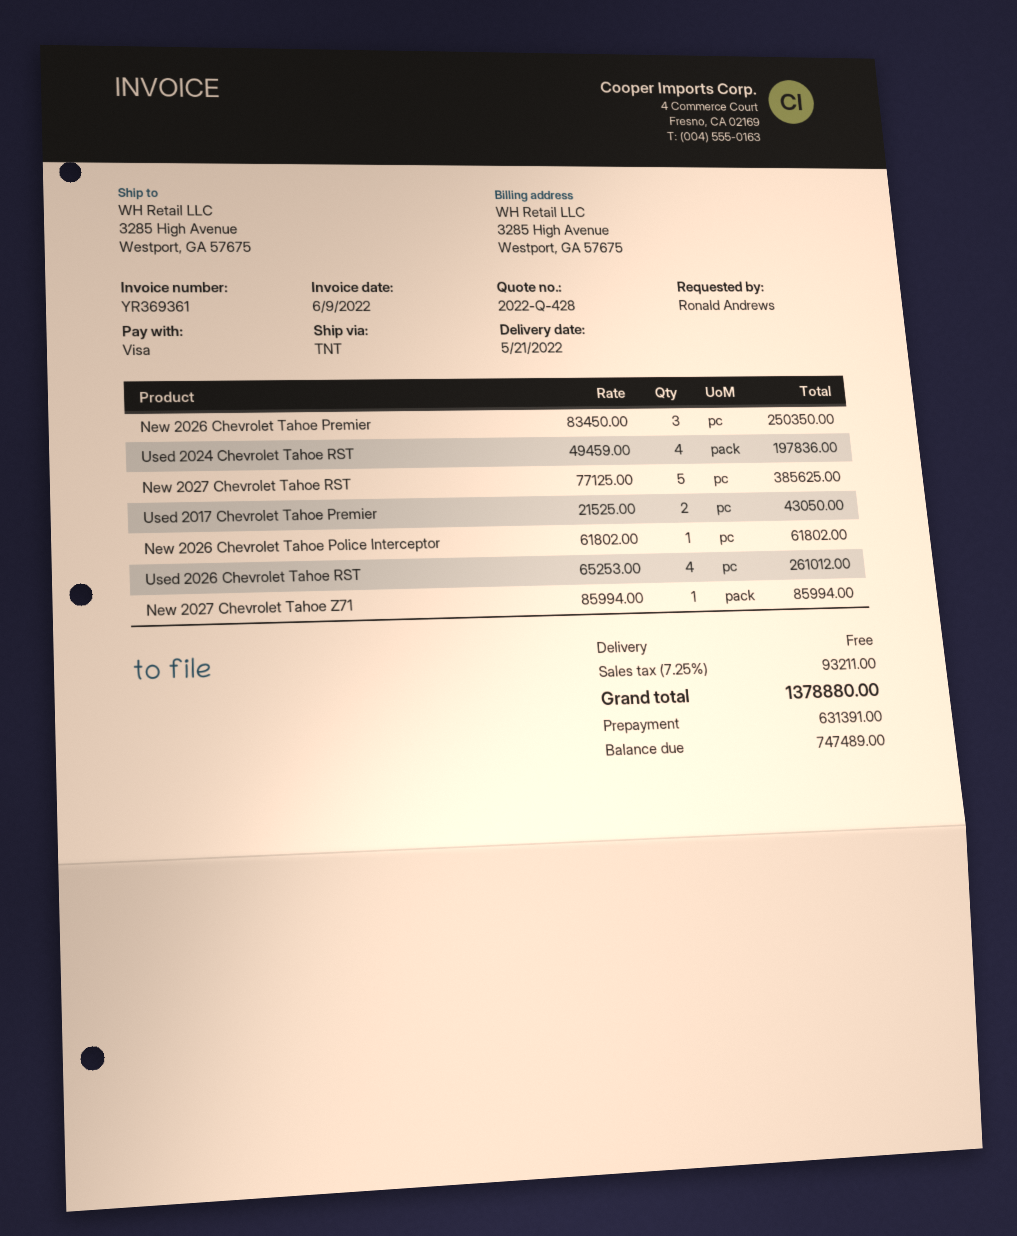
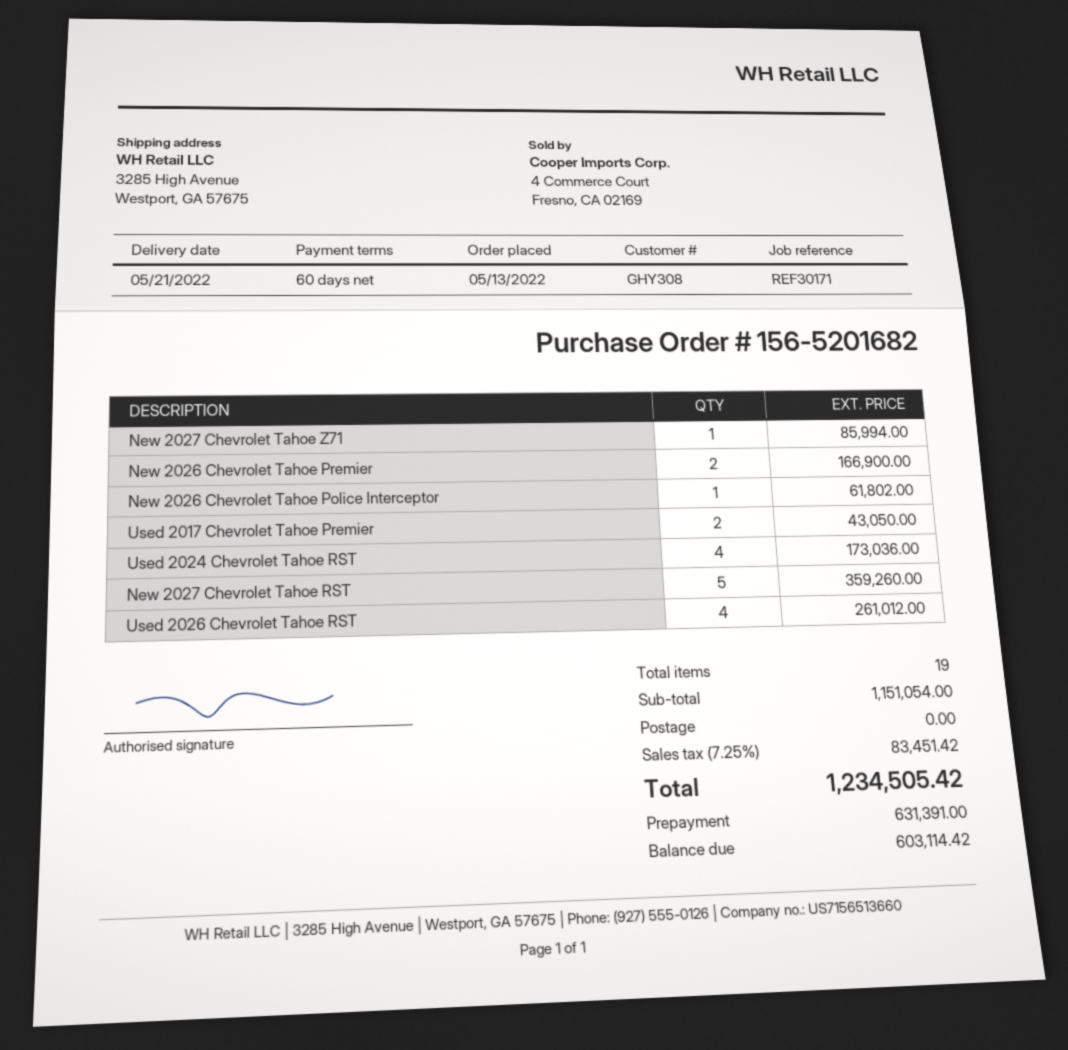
New 2026 Chevrolet Tahoe Premier: 3 for 250350.00 -> 2 for 166900.00
Used 2024 Chevrolet Tahoe RST: 4 for 197836.00 -> 4 for 173036.00
New 2027 Chevrolet Tahoe RST: 5 for 385625.00 -> 5 for 359260.00
tax: 7.25% = 93211.00 -> 7.25% = 83451.42
total: 1378880.00 -> 1234505.42
balance: 747489.00 -> 603114.42

